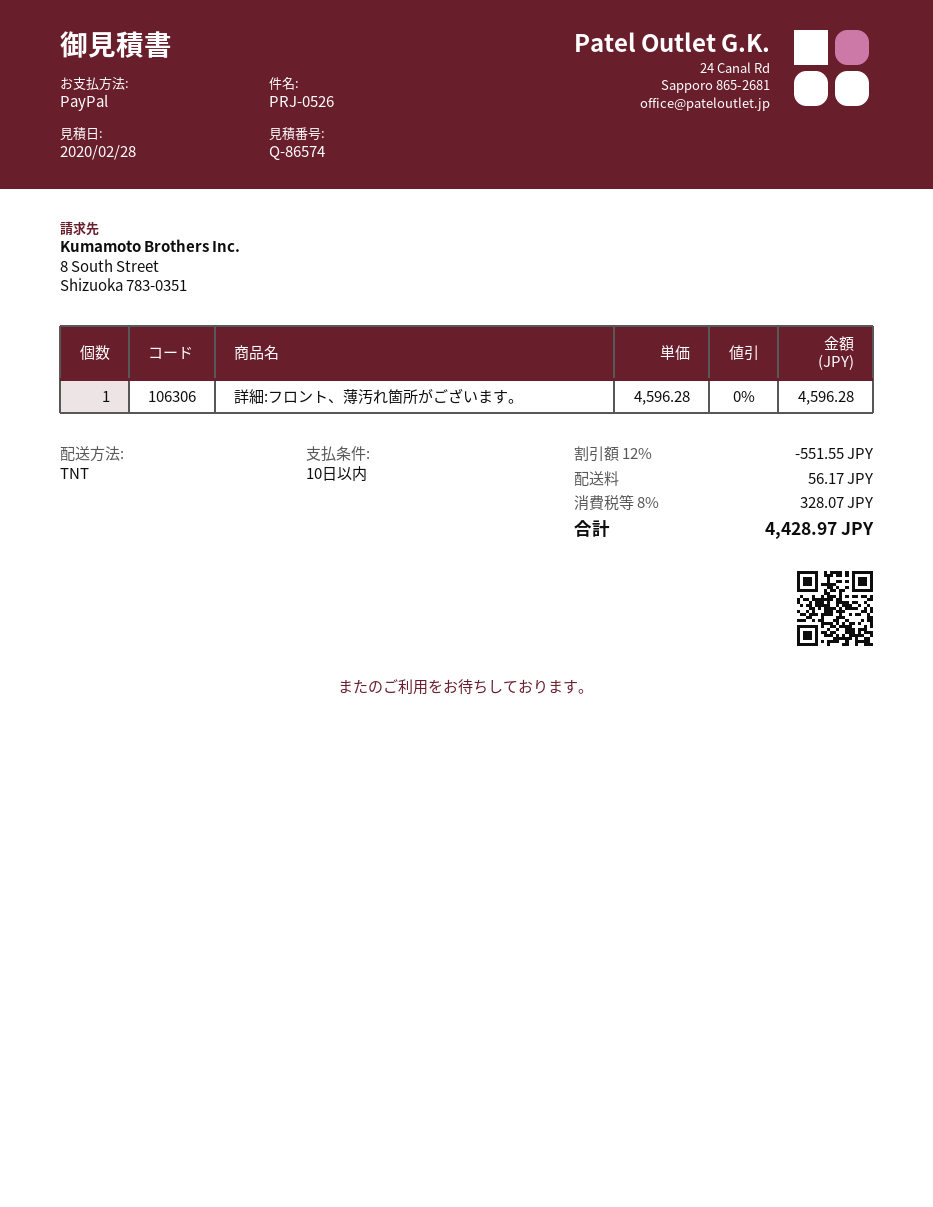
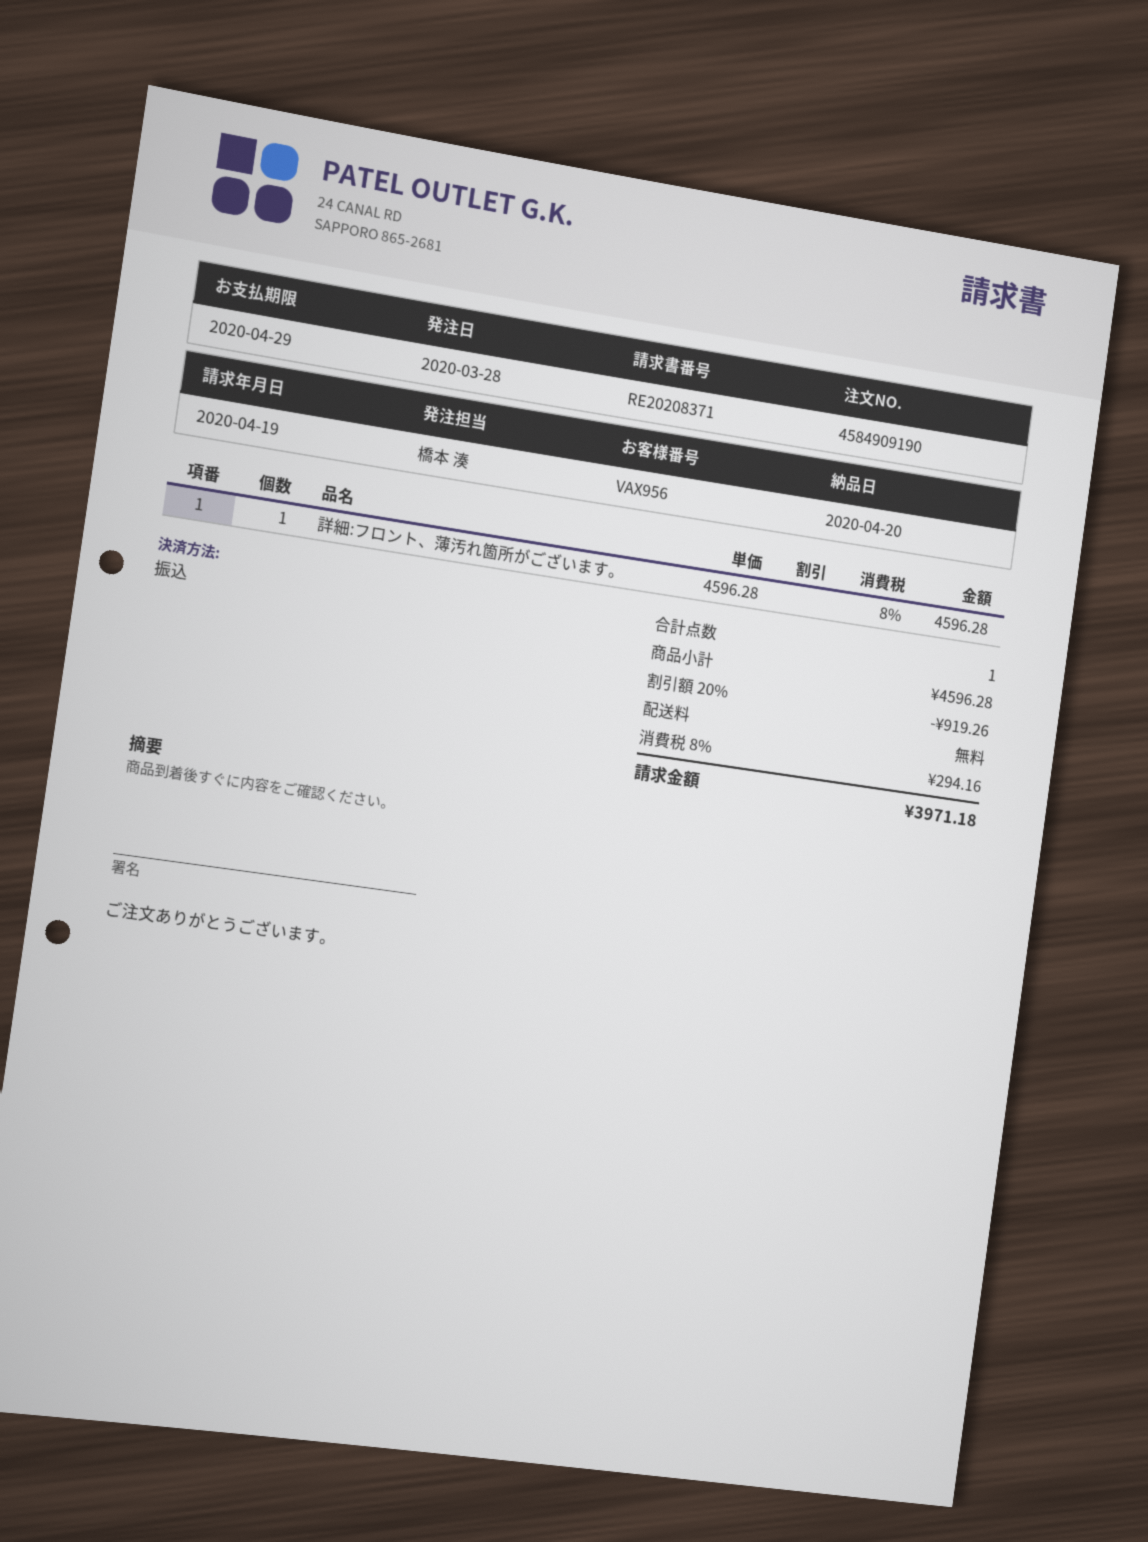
payment method: PayPal -> bank transfer
discount: 12% = 551.55 -> 20% = 919.26
shipping: 56.17 -> 0.00
tax: 8% = 328.07 -> 8% = 294.16
total: 4428.97 -> 3971.18

